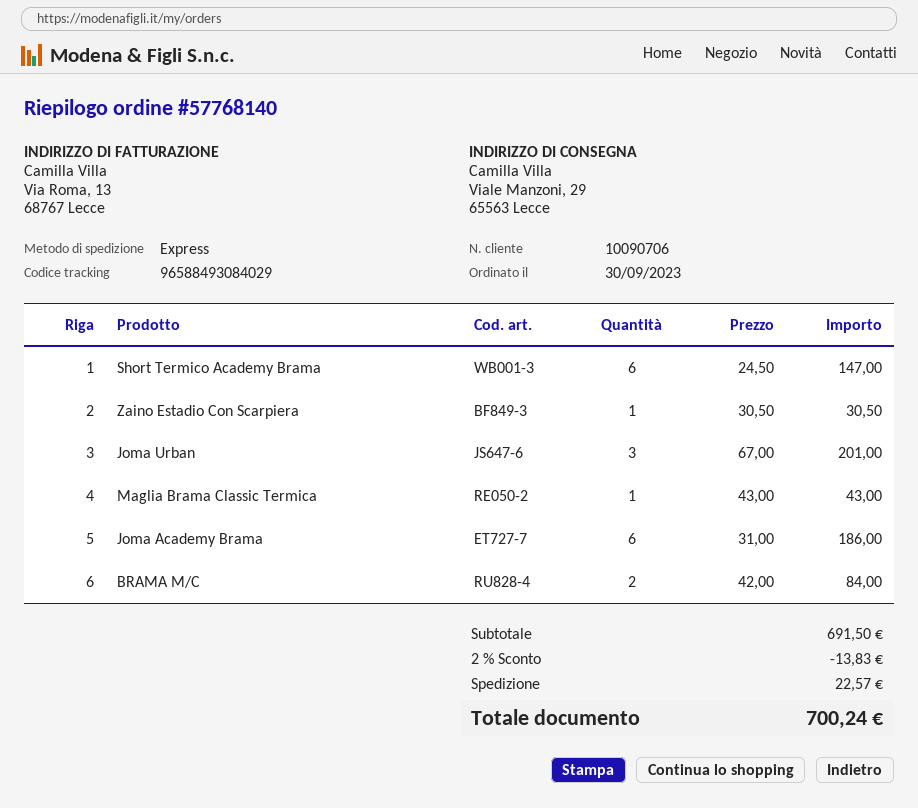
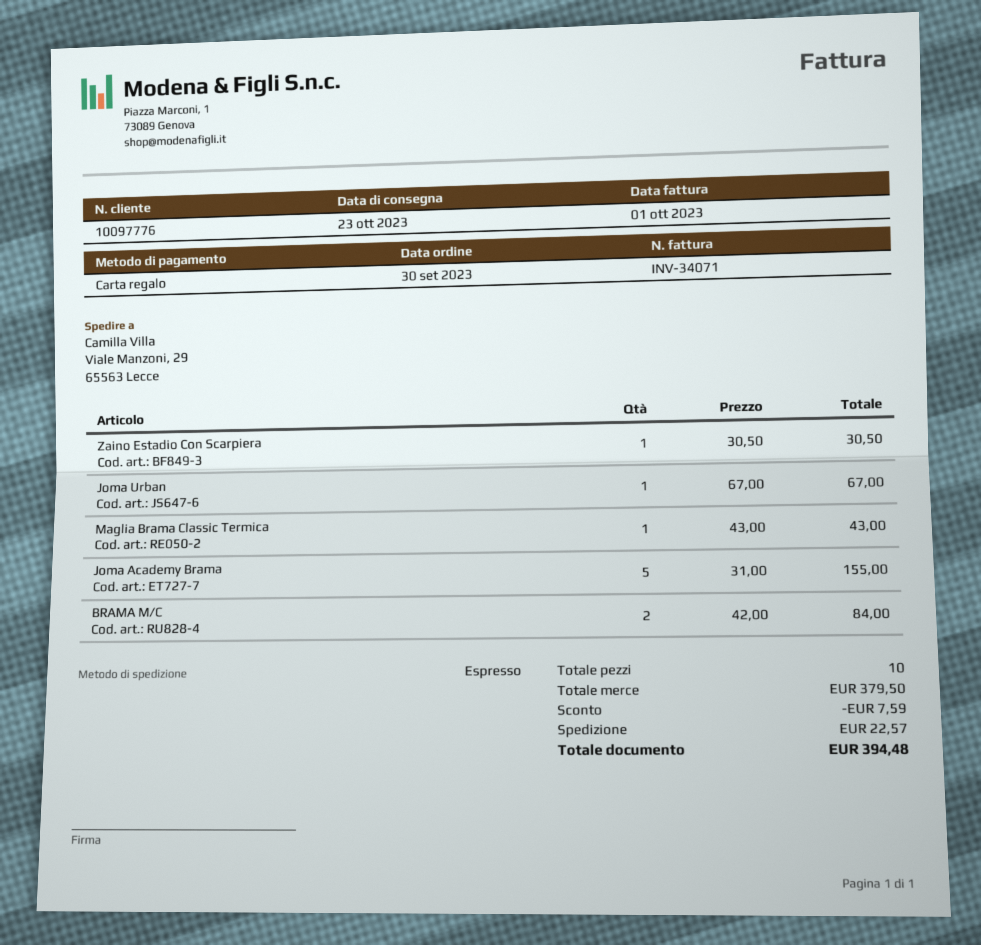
customer number: 10090706 -> 10097776
Short Termico Academy Brama: 6 x 24.50 = 147.00 -> none
Joma Urban: 3 x 67.00 = 201.00 -> 1 x 67.00 = 67.00
Joma Academy Brama: 6 x 31.00 = 186.00 -> 5 x 31.00 = 155.00
subtotal: 691.50 -> 379.50
discount: 13.83 -> 7.59
total: 700.24 -> 394.48

